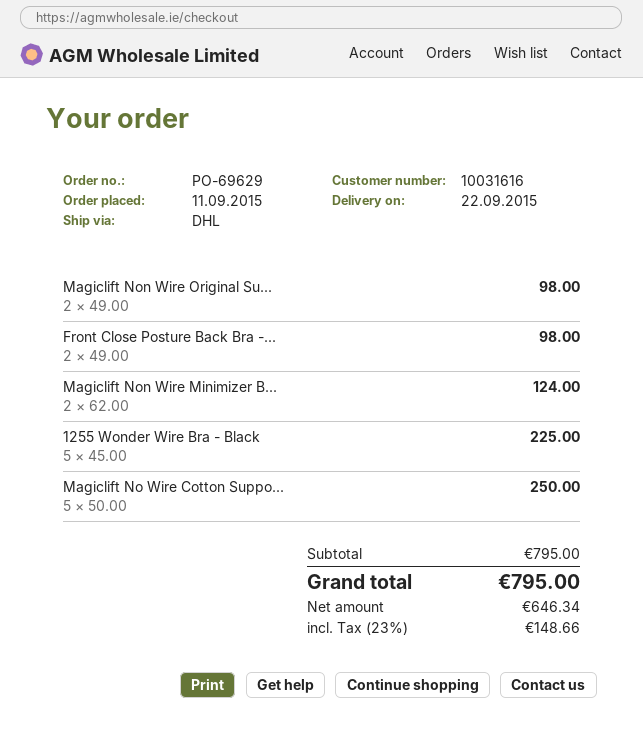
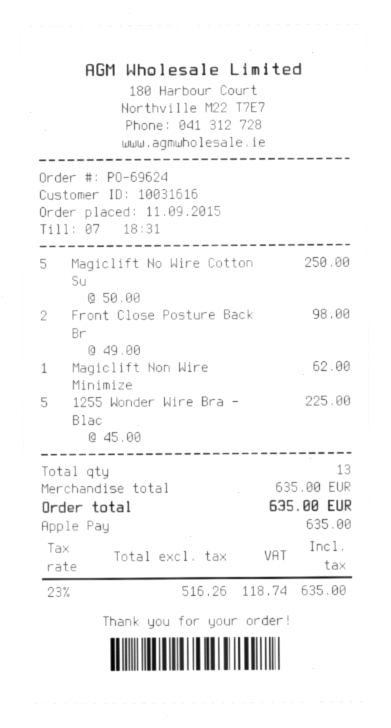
order number: PO-69629 -> PO-69624
Magiclift Non Wire Original Su...: 2 x 49.00 = 98.00 -> none
Magiclift Non Wire Minimizer B...: 2 x 62.00 = 124.00 -> 1 x 62.00 = 62.00
subtotal: 795.00 -> 635.00
net: 646.34 -> 516.26
tax: 23% = 148.66 -> 23% = 118.74
total: 795.00 -> 635.00

